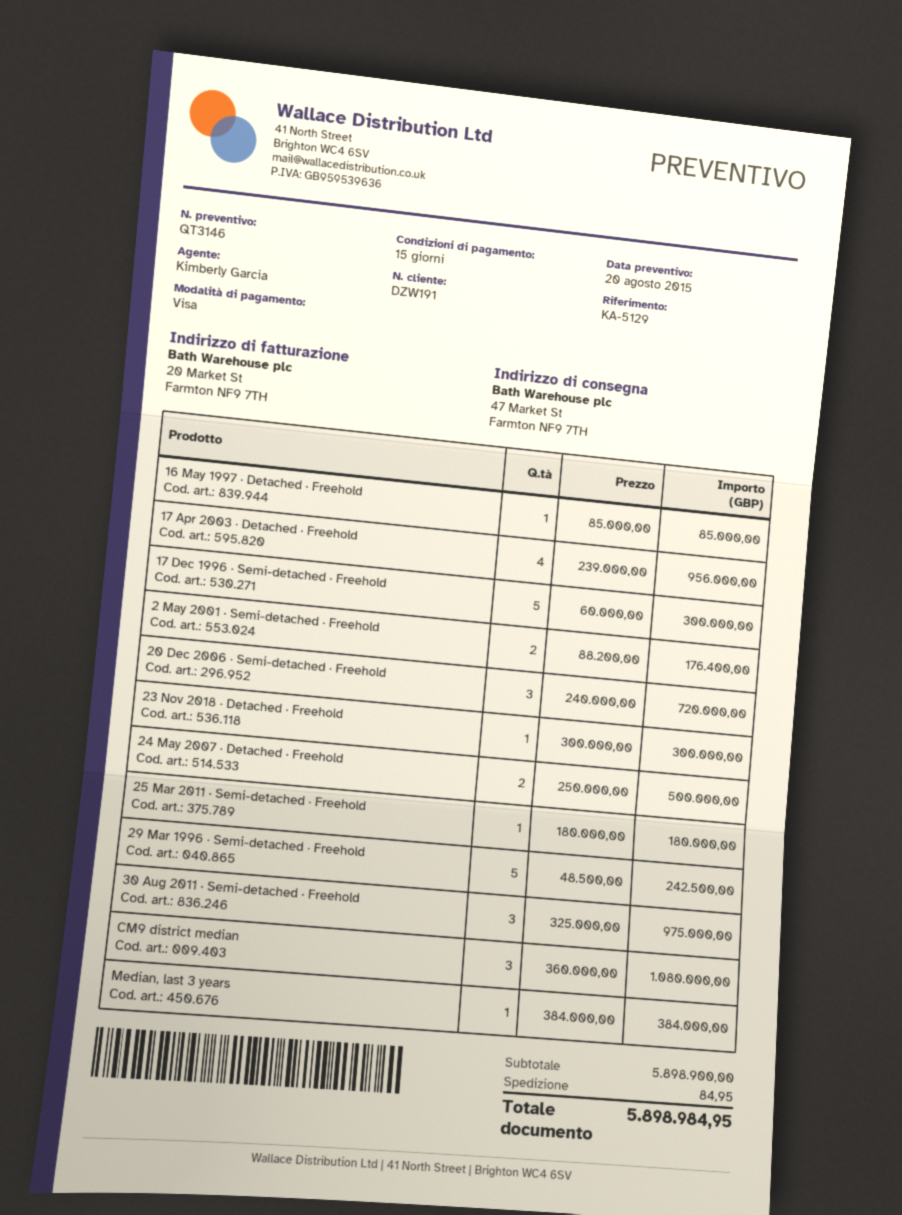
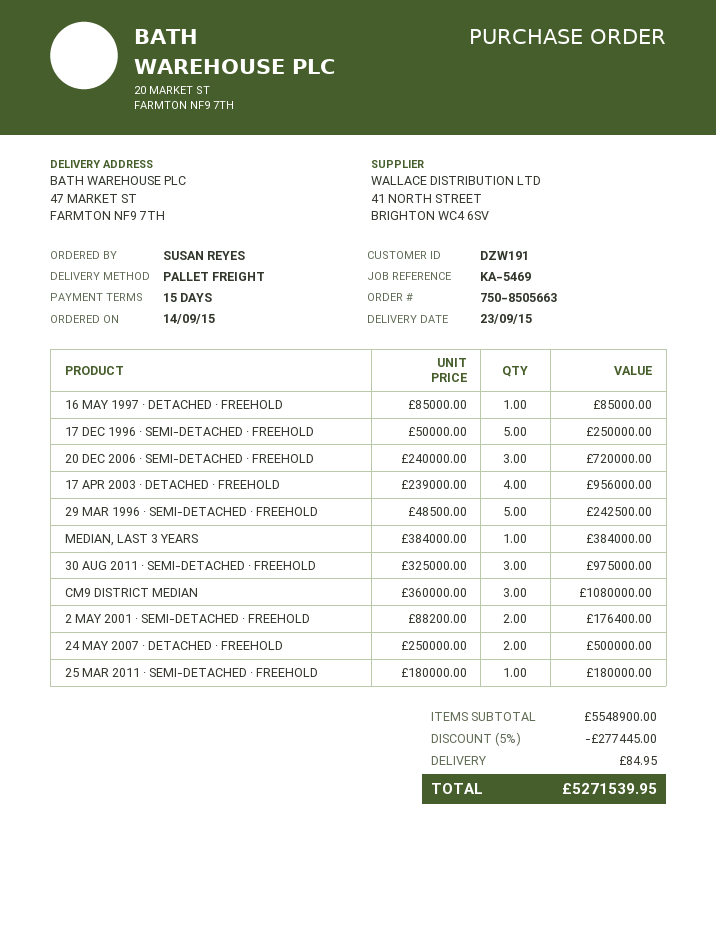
reference: KA-5129 -> KA-5469
17 Dec 1996 · Semi-detached · Freehold: 5 x 60000.00 = 300000.00 -> 5 x 50000.00 = 250000.00
23 Nov 2018 · Detached · Freehold: 1 x 300000.00 = 300000.00 -> none
subtotal: 5898900.00 -> 5548900.00
discount: none -> 5% = 277445.00
total: 5898984.95 -> 5271539.95

